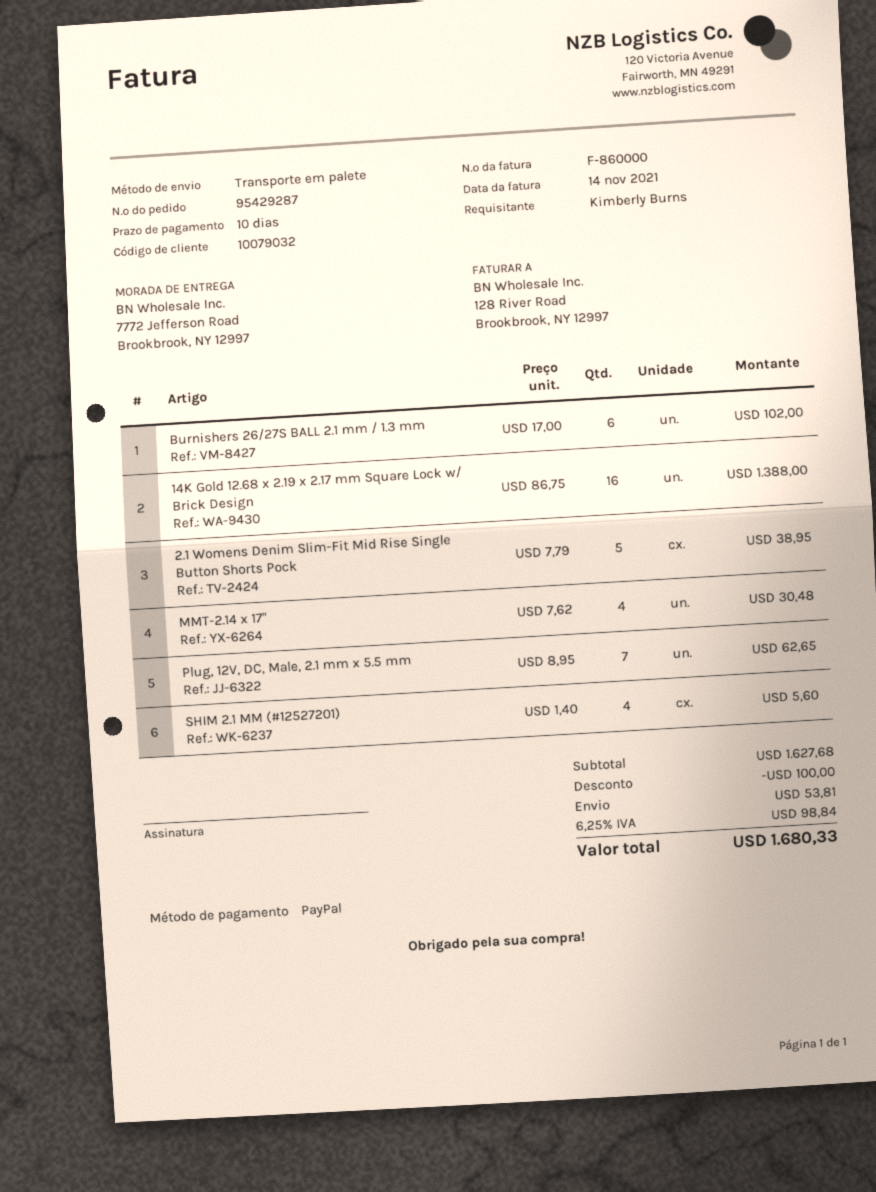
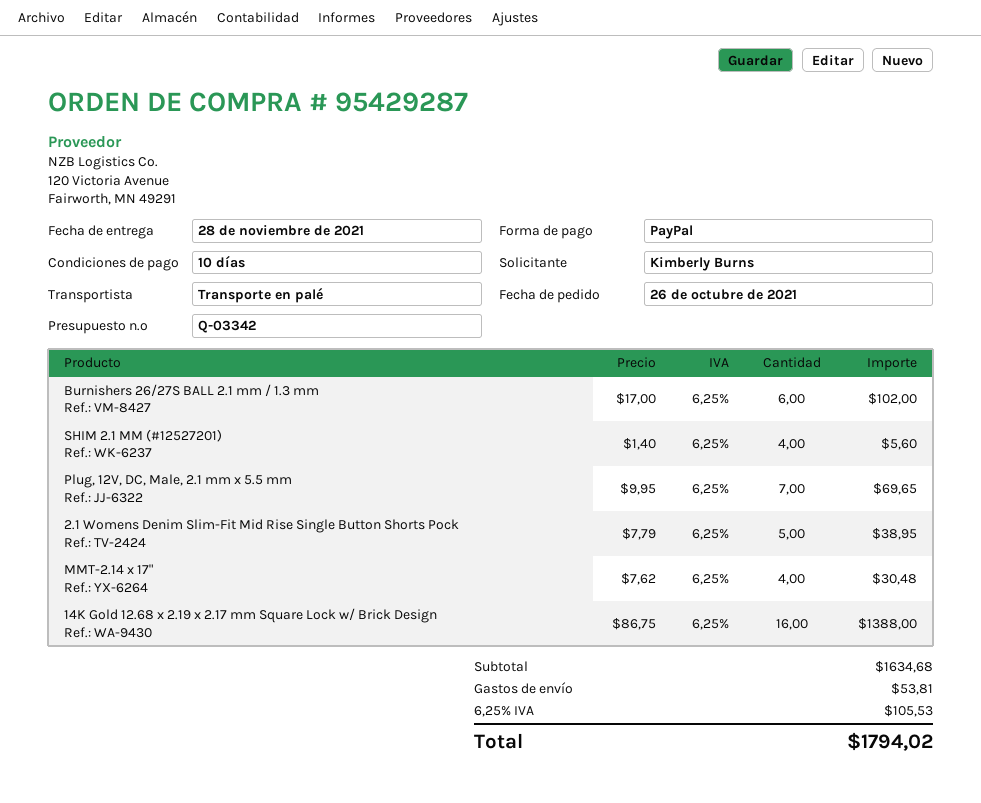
Plug, 12V, DC, Male, 2.1 mm x 5.5 mm: 7 x 8.95 = 62.65 -> 7 x 9.95 = 69.65
subtotal: 1627.68 -> 1634.68
discount: 100.00 -> none
tax: 6.25% = 98.84 -> 6.25% = 105.53
total: 1680.33 -> 1794.02

